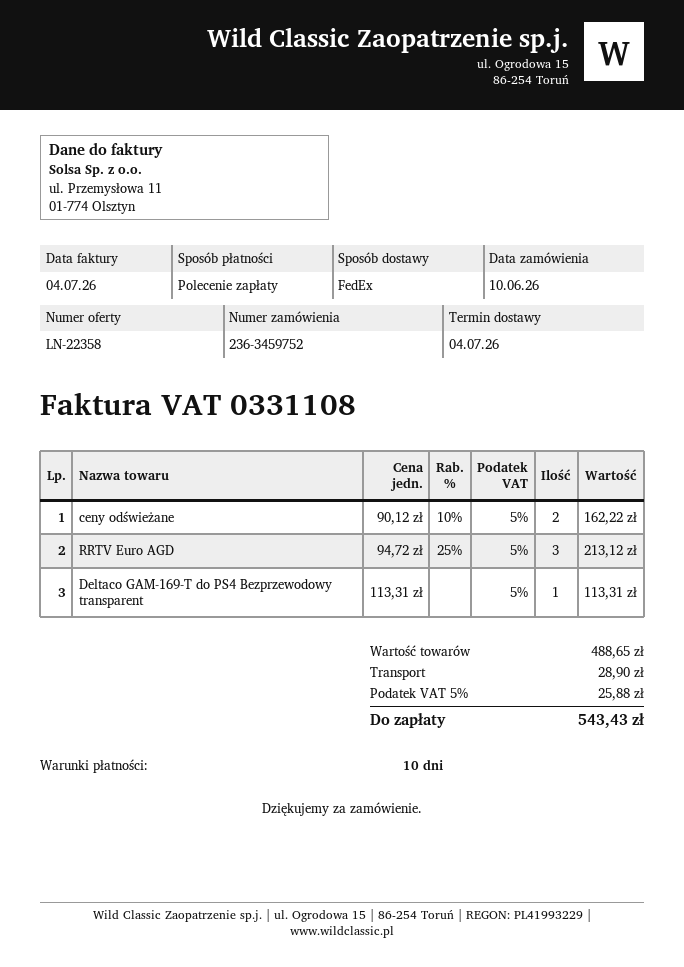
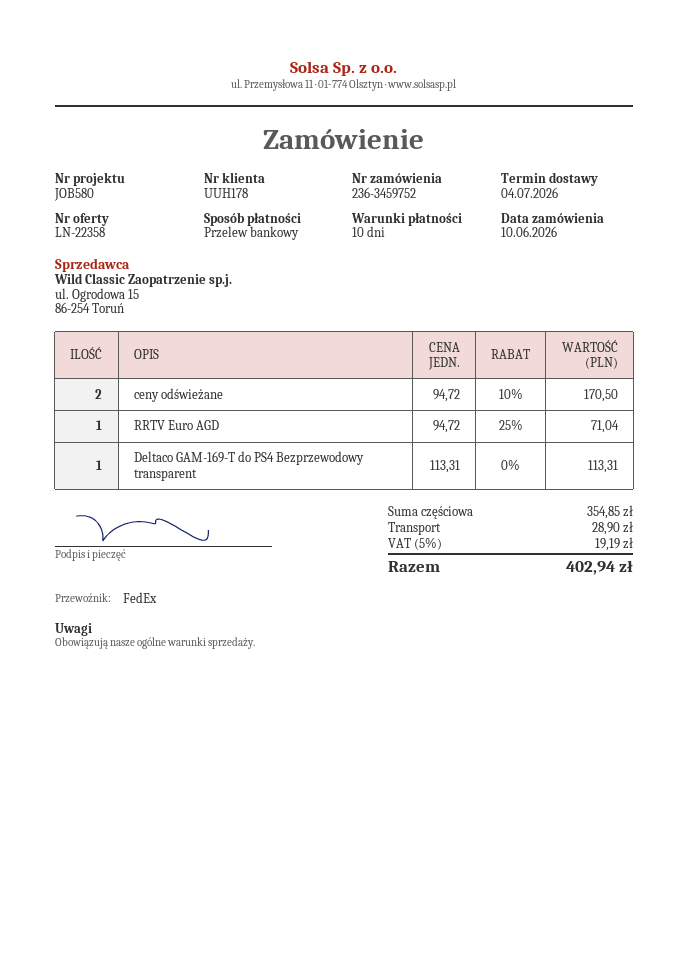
payment method: direct debit -> bank transfer
ceny odświeżane: 2 x 90.12 - 10% = 162.22 -> 2 x 94.72 - 10% = 170.50
RRTV Euro AGD: 3 x 94.72 - 25% = 213.12 -> 1 x 94.72 - 25% = 71.04
subtotal: 488.65 -> 354.85
tax: 5% = 25.88 -> 5% = 19.19
total: 543.43 -> 402.94

